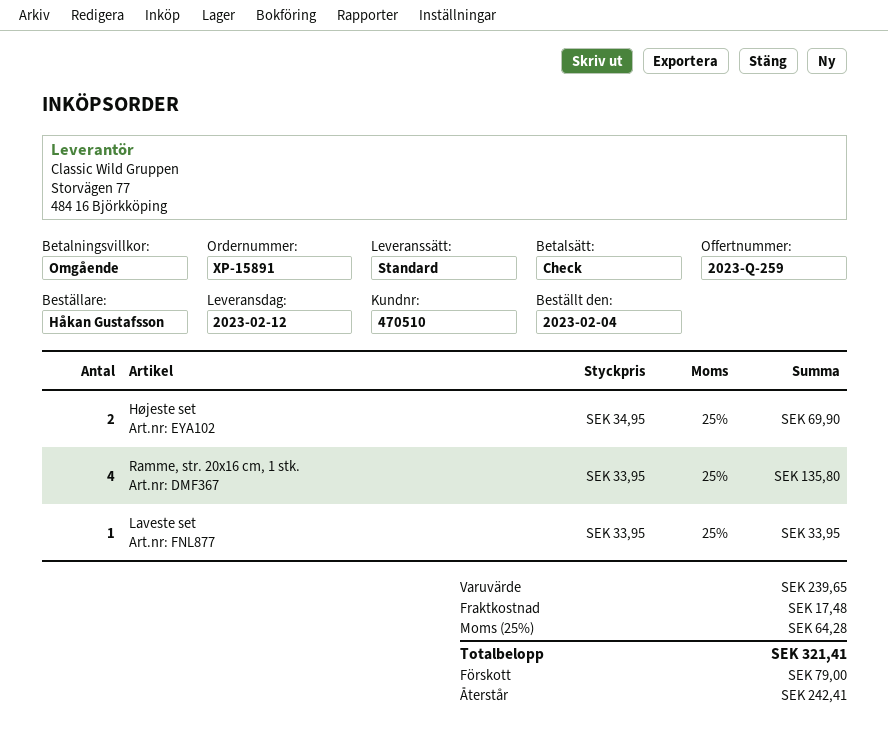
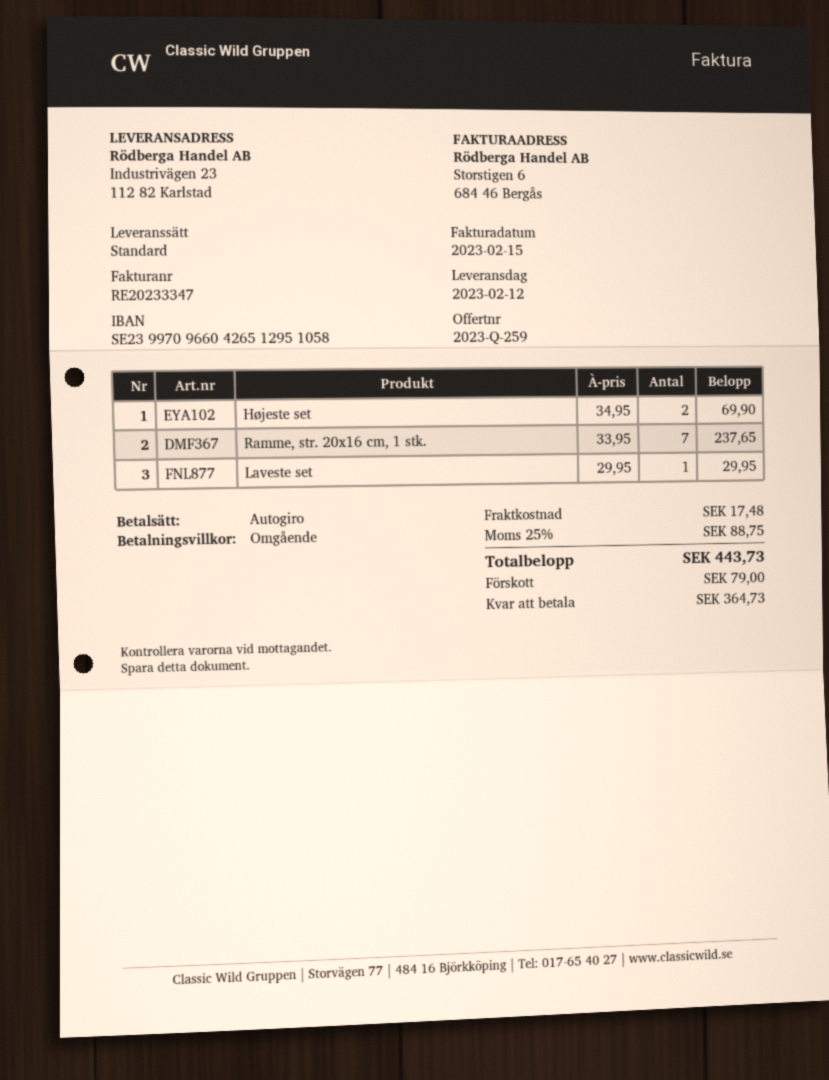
payment method: cheque -> direct debit
Ramme, str. 20x16 cm, 1 stk.: 4 x 33.95 = 135.80 -> 7 x 33.95 = 237.65
Laveste set: 1 x 33.95 = 33.95 -> 1 x 29.95 = 29.95
tax: 25% = 64.28 -> 25% = 88.75
total: 321.41 -> 443.73
balance: 242.41 -> 364.73

